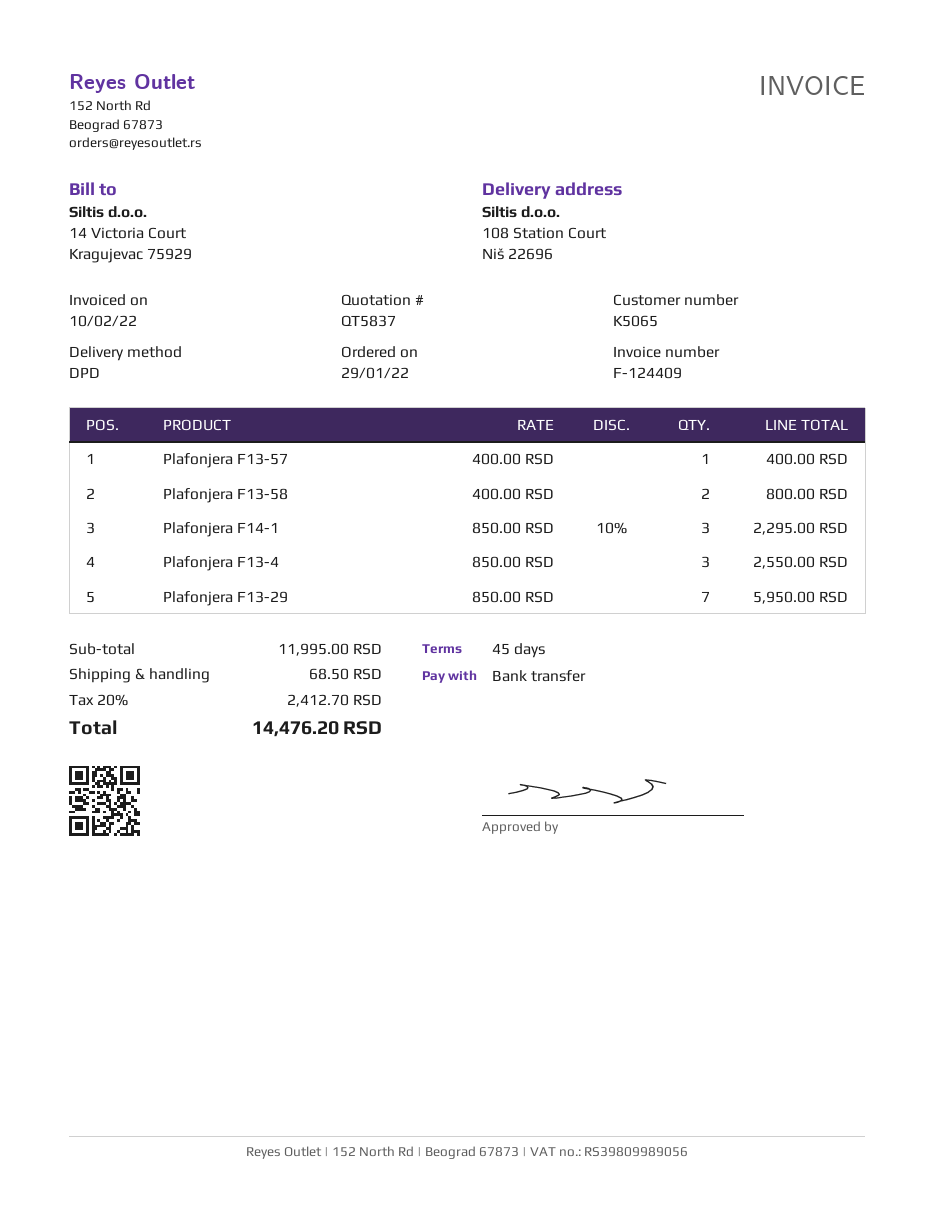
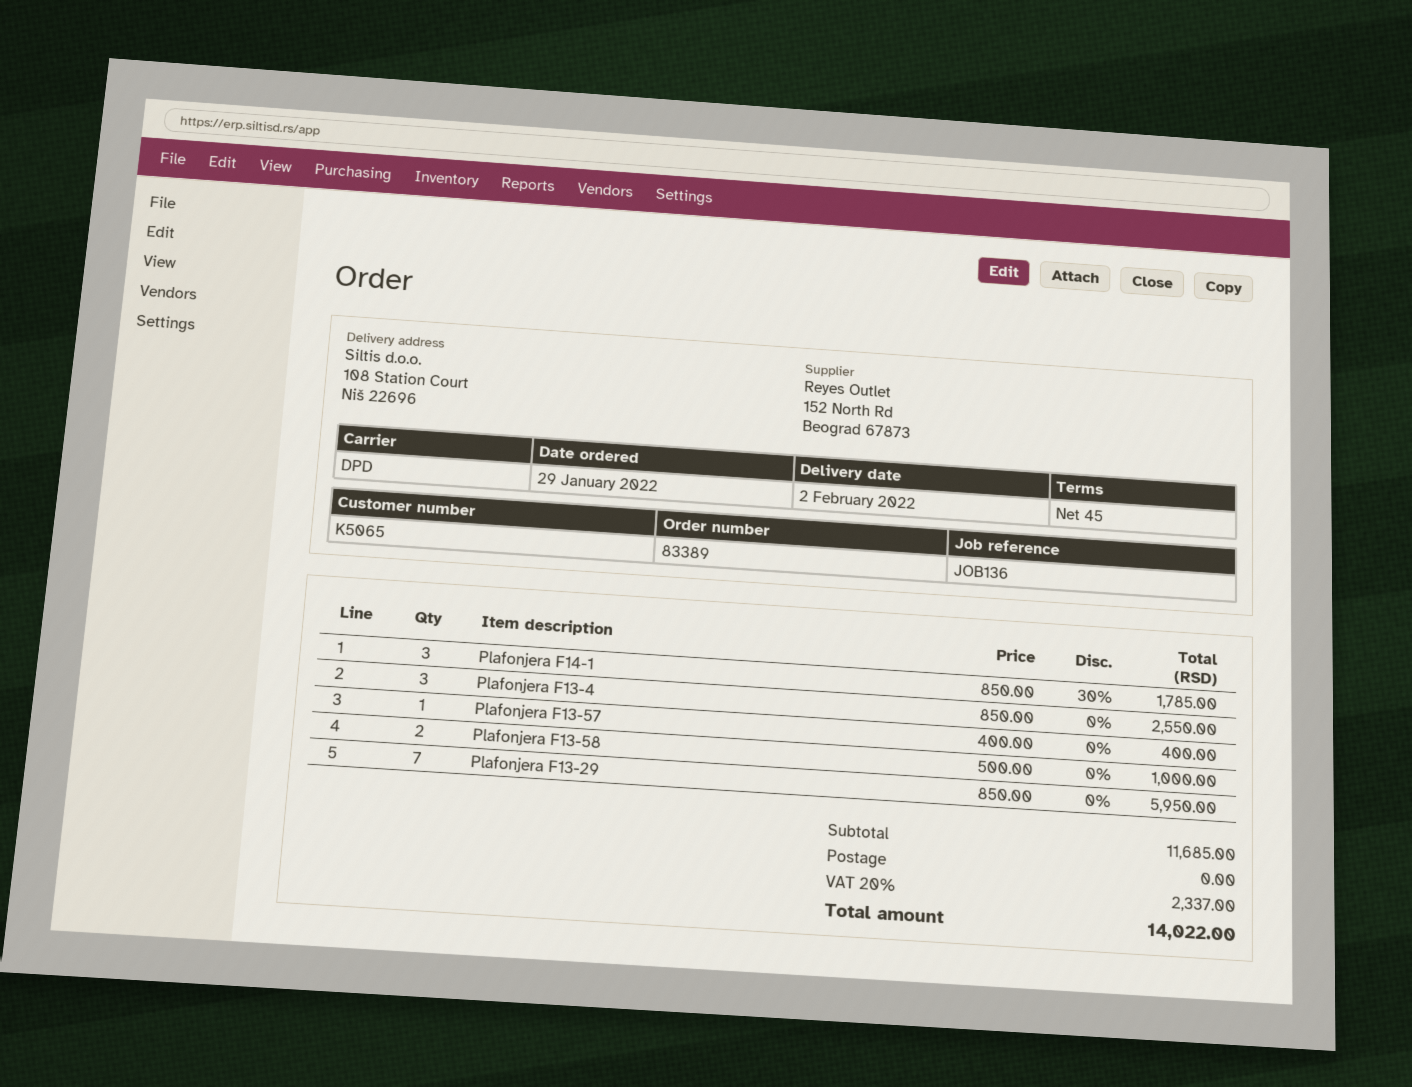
Plafonjera F13-58: 2 x 400.00 = 800.00 -> 2 x 500.00 = 1000.00
Plafonjera F14-1: 3 x 850.00 - 10% = 2295.00 -> 3 x 850.00 - 30% = 1785.00
subtotal: 11995.00 -> 11685.00
shipping: 68.50 -> 0.00
tax: 20% = 2412.70 -> 20% = 2337.00
total: 14476.20 -> 14022.00

